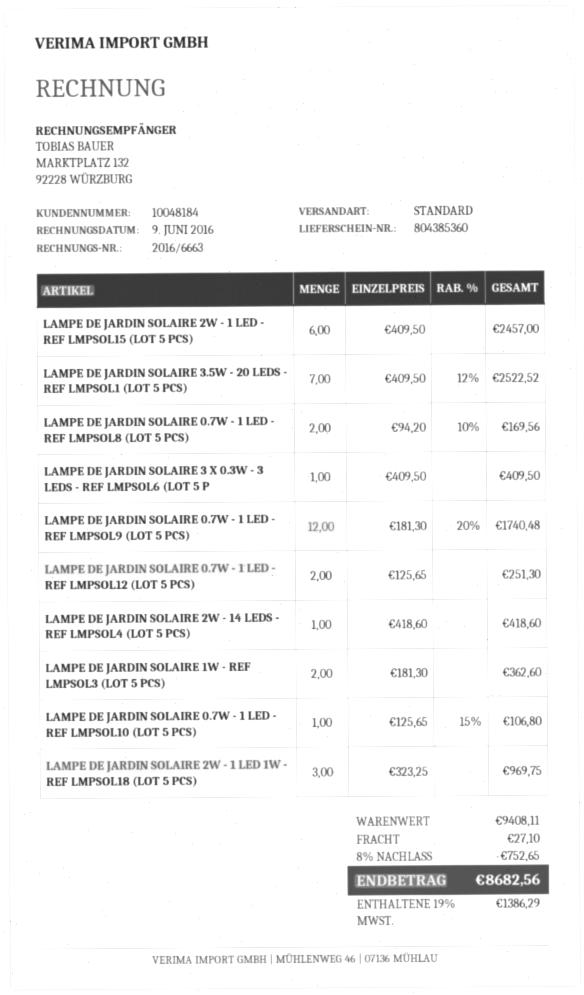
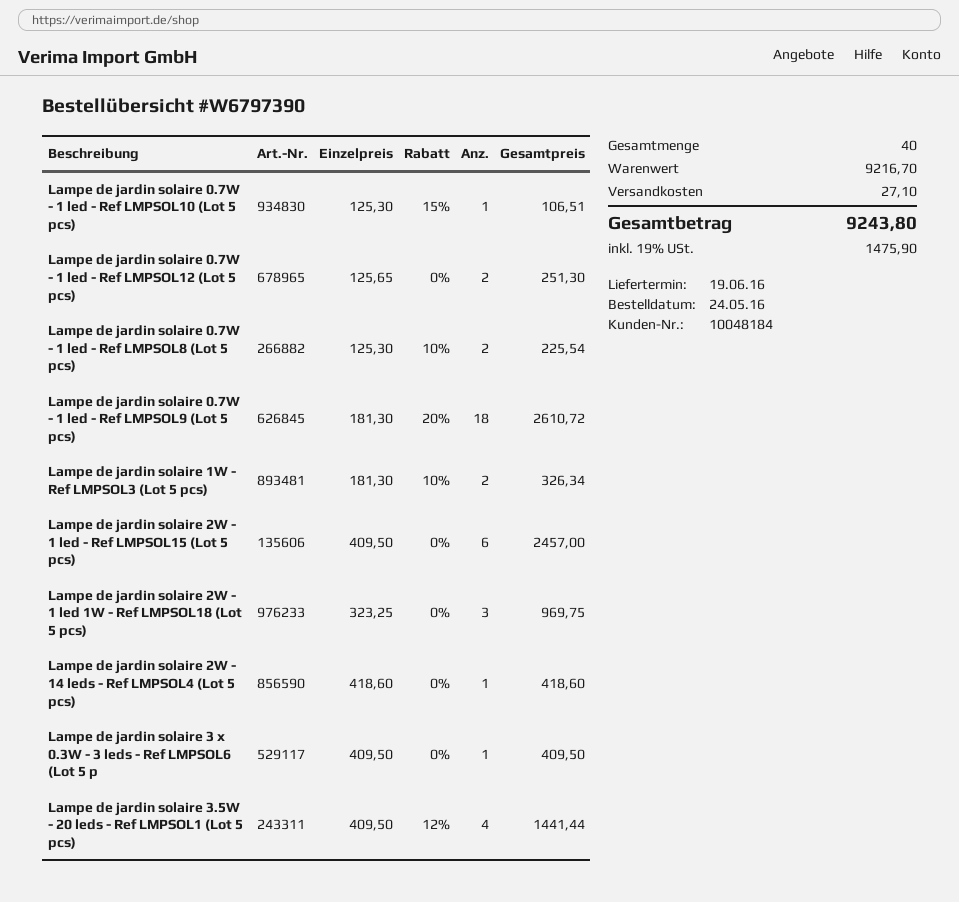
LAMPE DE JARDIN SOLAIRE 3.5W - 20 LEDS - REF LMPSOL1 (LOT 5 PCS): 7 x 409.50 - 12% = 2522.52 -> 4 x 409.50 - 12% = 1441.44
LAMPE DE JARDIN SOLAIRE 0.7W - 1 LED - REF LMPSOL8 (LOT 5 PCS): 2 x 94.20 - 10% = 169.56 -> 2 x 125.30 - 10% = 225.54
LAMPE DE JARDIN SOLAIRE 0.7W - 1 LED - REF LMPSOL9 (LOT 5 PCS): 12 x 181.30 - 20% = 1740.48 -> 18 x 181.30 - 20% = 2610.72
LAMPE DE JARDIN SOLAIRE 1W - REF LMPSOL3 (LOT 5 PCS): 2 x 181.30 = 362.60 -> 2 x 181.30 - 10% = 326.34
LAMPE DE JARDIN SOLAIRE 0.7W - 1 LED - REF LMPSOL10 (LOT 5 PCS): 1 x 125.65 - 15% = 106.80 -> 1 x 125.30 - 15% = 106.51
subtotal: 9408.11 -> 9216.70
discount: 8% = 752.65 -> none
tax: 19% = 1386.29 -> 19% = 1475.90
total: 8682.56 -> 9243.80

